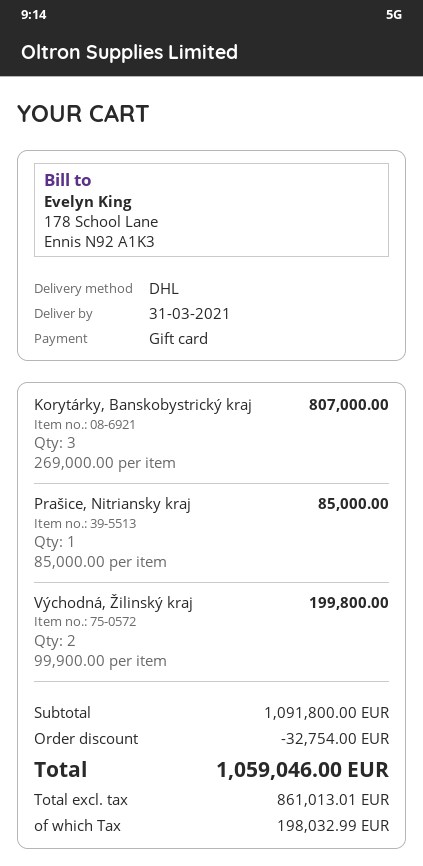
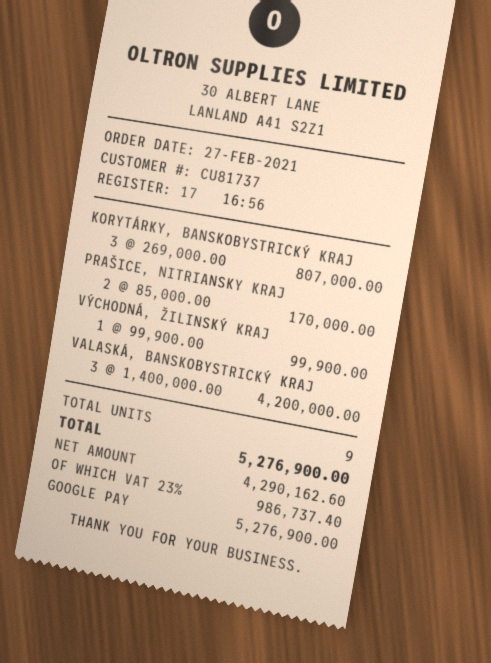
payment method: gift card -> Google Pay
Prašice, Nitriansky kraj: 1 x 85000.00 = 85000.00 -> 2 x 85000.00 = 170000.00
Východná, Žilinský kraj: 2 x 99900.00 = 199800.00 -> 1 x 99900.00 = 99900.00
VALASKÁ, BANSKOBYSTRICKÝ KRAJ: none -> 3 x 1400000.00 = 4200000.00
discount: 32754.00 -> none
net: 861013.01 -> 4290162.60
tax: 198032.99 -> 986737.40
total: 1059046.00 -> 5276900.00

